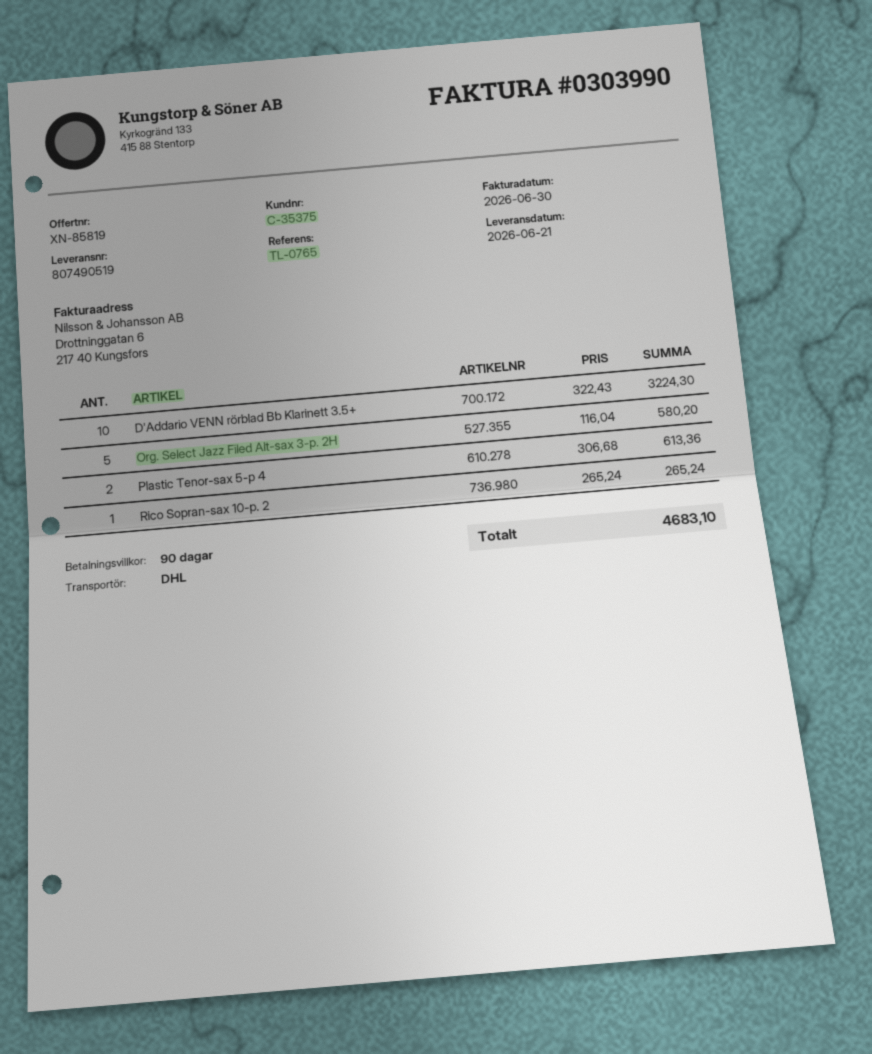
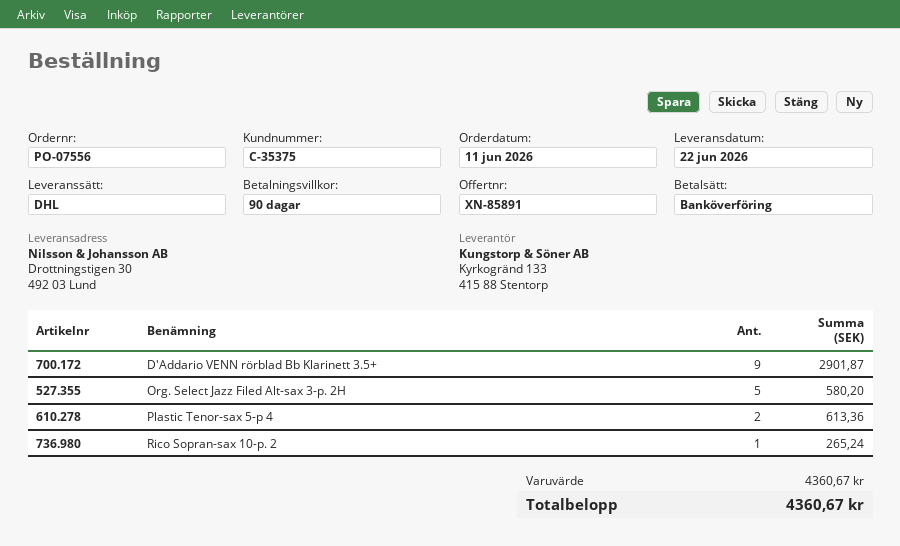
quote number: XN-85819 -> XN-85891
delivery date: 2026-06-21 -> 2026-06-22
D'Addario VENN rörblad Bb Klarinett 3.5+: 10 for 3224.30 -> 9 for 2901.87
total: 4683.10 -> 4360.67

